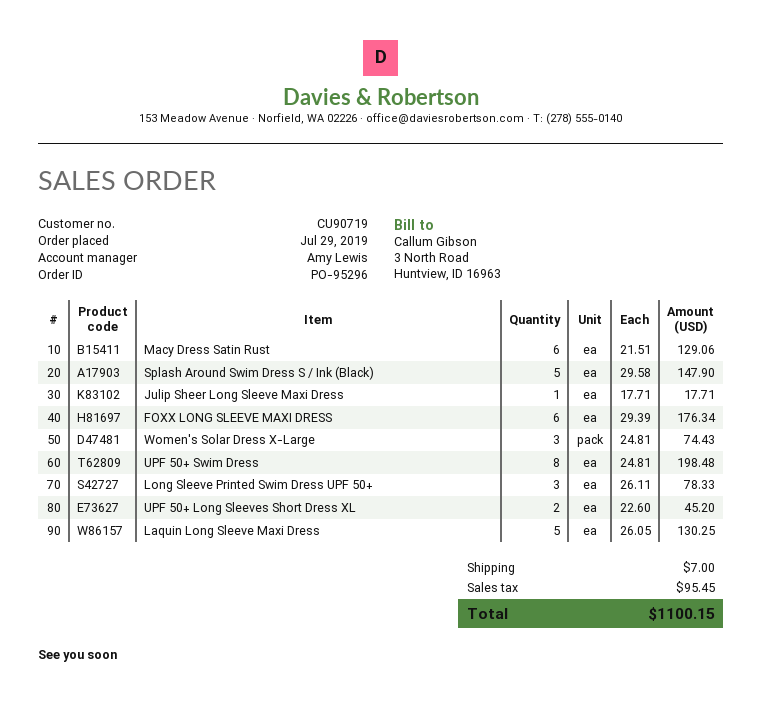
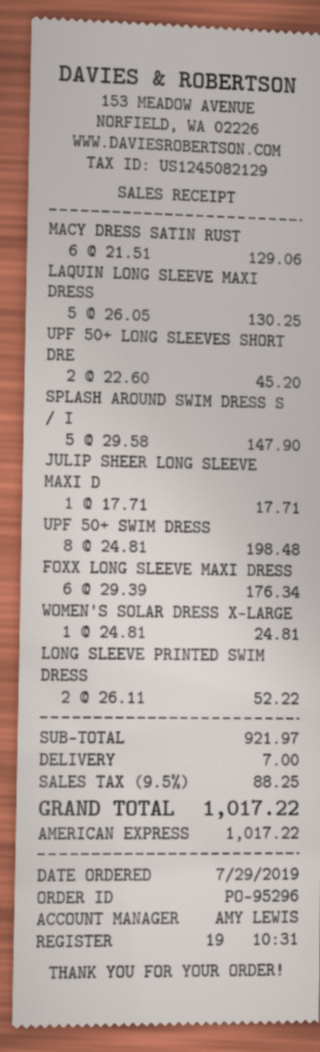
Women's Solar Dress X-Large: 3 x 24.81 = 74.43 -> 1 x 24.81 = 24.81
Long Sleeve Printed Swim Dress UPF 50+: 3 x 26.11 = 78.33 -> 2 x 26.11 = 52.22
tax: 95.45 -> 88.25
total: 1100.15 -> 1017.22

